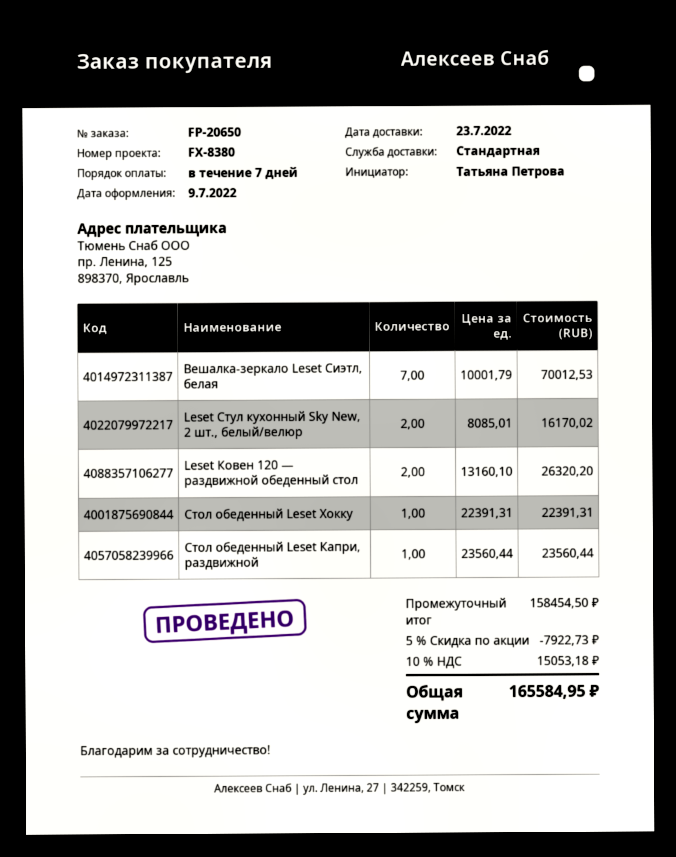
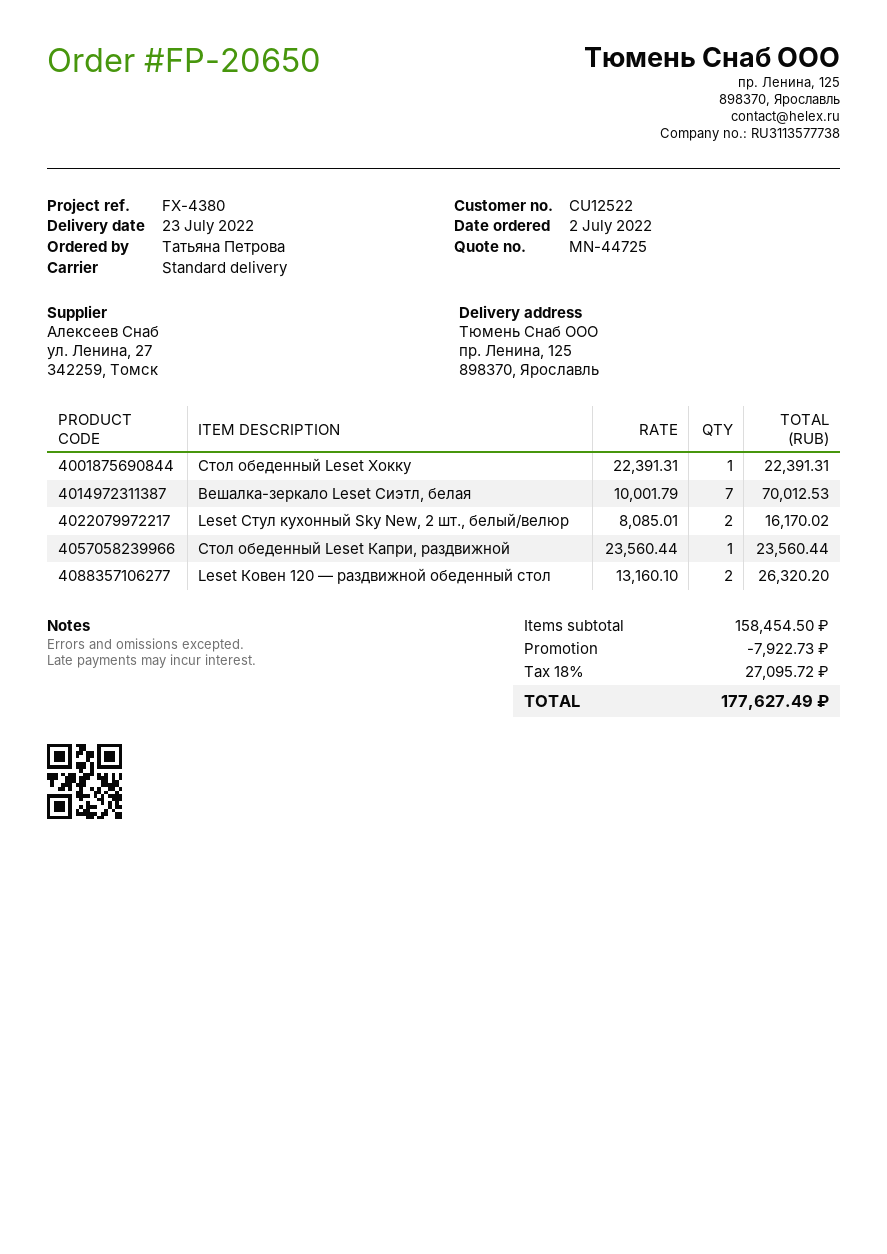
order date: 2022-07-09 -> 2022-07-02
reference: FX-8380 -> FX-4380
tax: 10% = 15053.18 -> 18% = 27095.72
total: 165584.95 -> 177627.49

